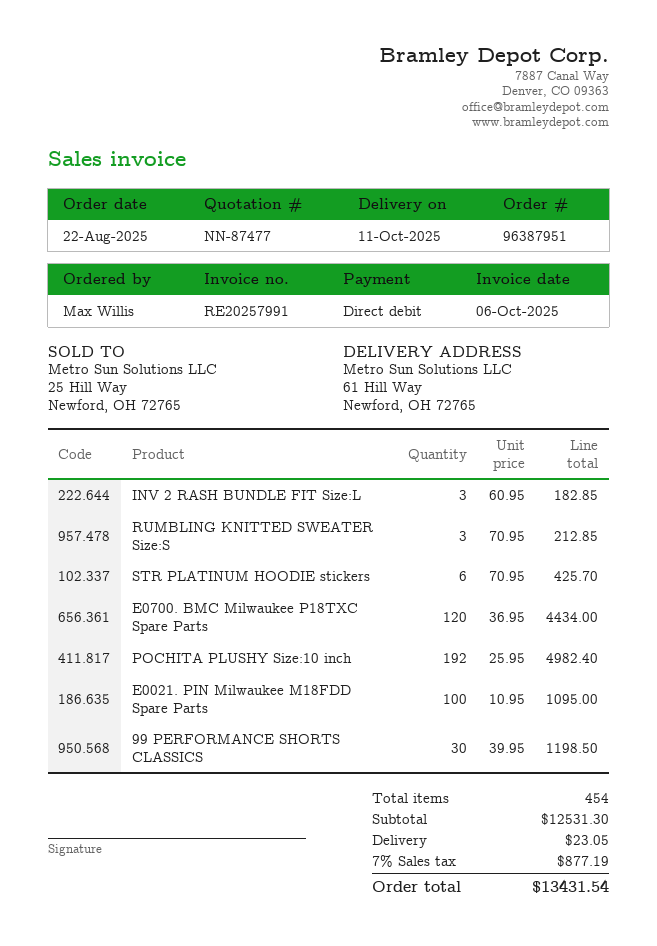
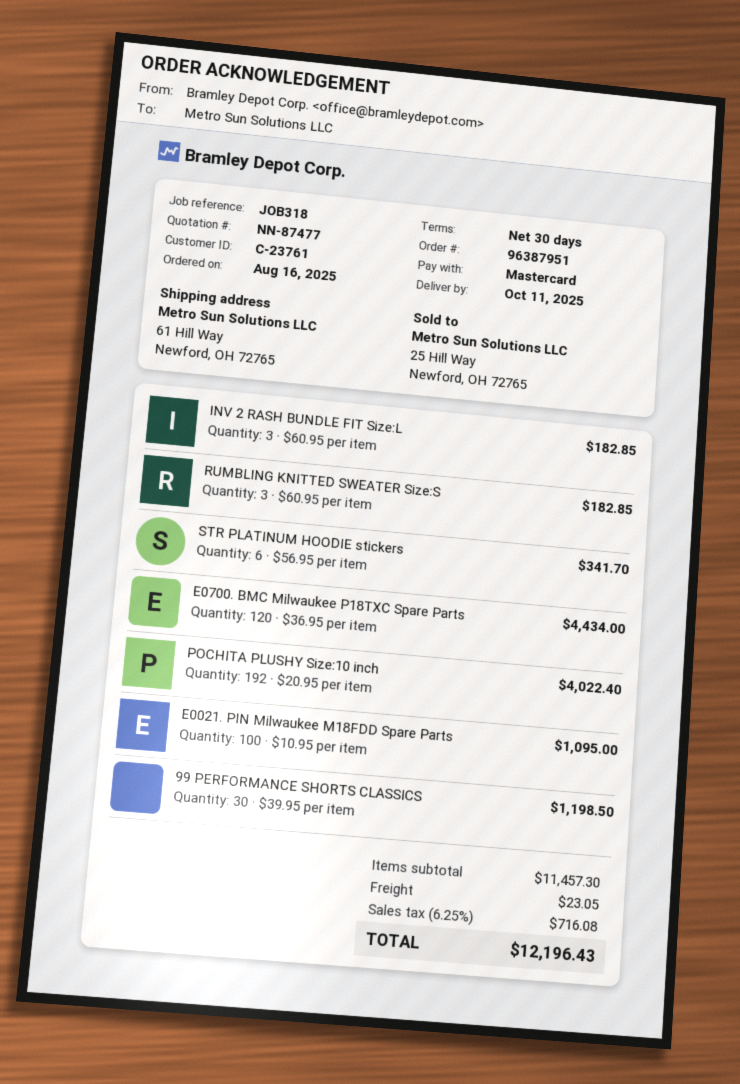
order date: 2025-08-22 -> 2025-08-16
payment method: direct debit -> Mastercard
RUMBLING KNITTED SWEATER Size:S: 3 x 70.95 = 212.85 -> 3 x 60.95 = 182.85
STR PLATINUM HOODIE stickers: 6 x 70.95 = 425.70 -> 6 x 56.95 = 341.70
POCHITA PLUSHY Size:10 inch: 192 x 25.95 = 4982.40 -> 192 x 20.95 = 4022.40
subtotal: 12531.30 -> 11457.30
tax: 7% = 877.19 -> 6.25% = 716.08
total: 13431.54 -> 12196.43

